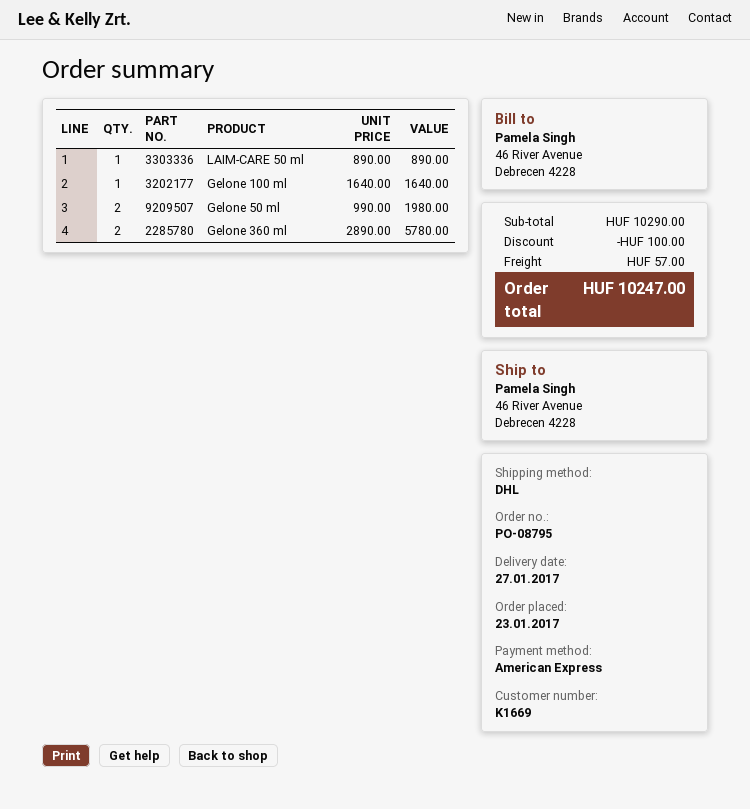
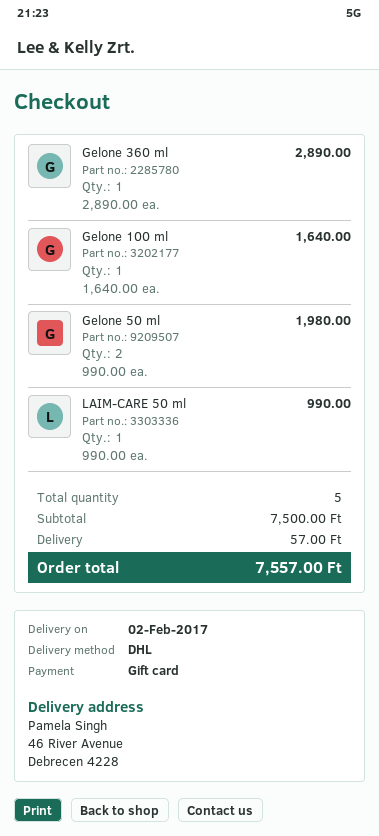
delivery date: 2017-01-27 -> 2017-02-02
payment method: American Express -> gift card
LAIM-CARE 50 ml: 1 x 890.00 = 890.00 -> 1 x 990.00 = 990.00
Gelone 360 ml: 2 x 2890.00 = 5780.00 -> 1 x 2890.00 = 2890.00
subtotal: 10290.00 -> 7500.00
discount: 100.00 -> none
total: 10247.00 -> 7557.00

